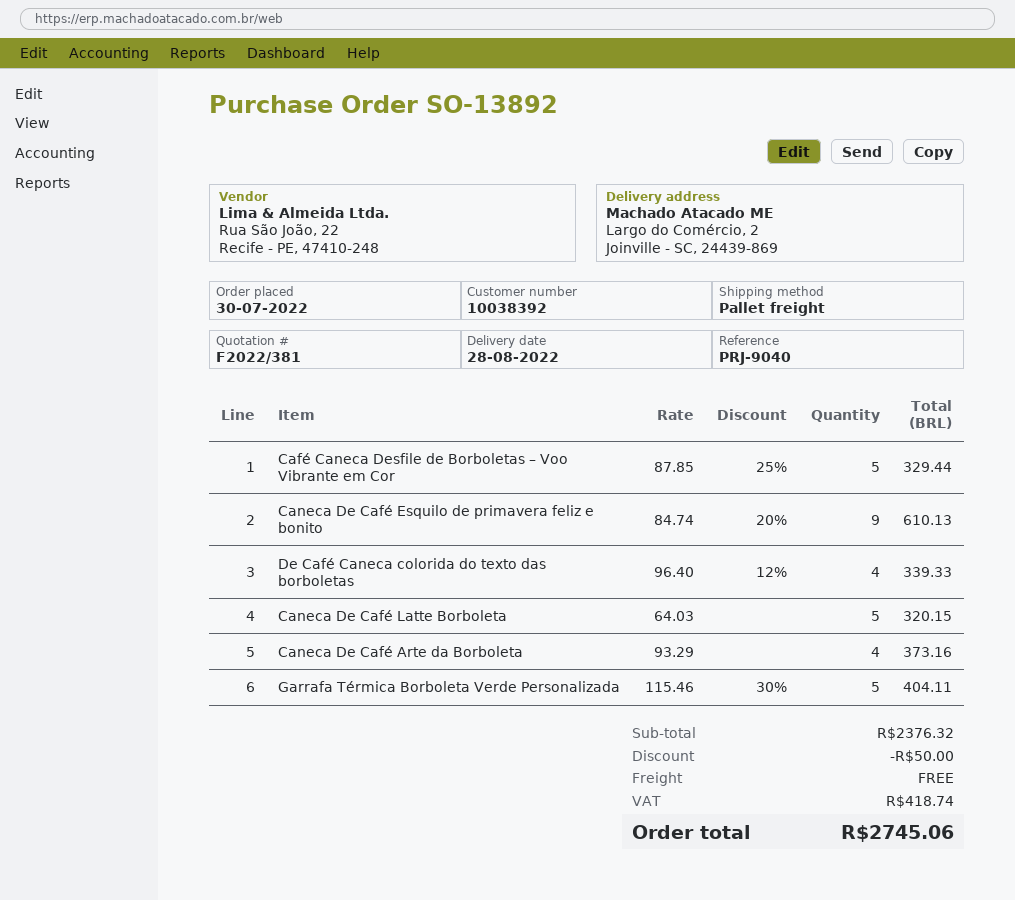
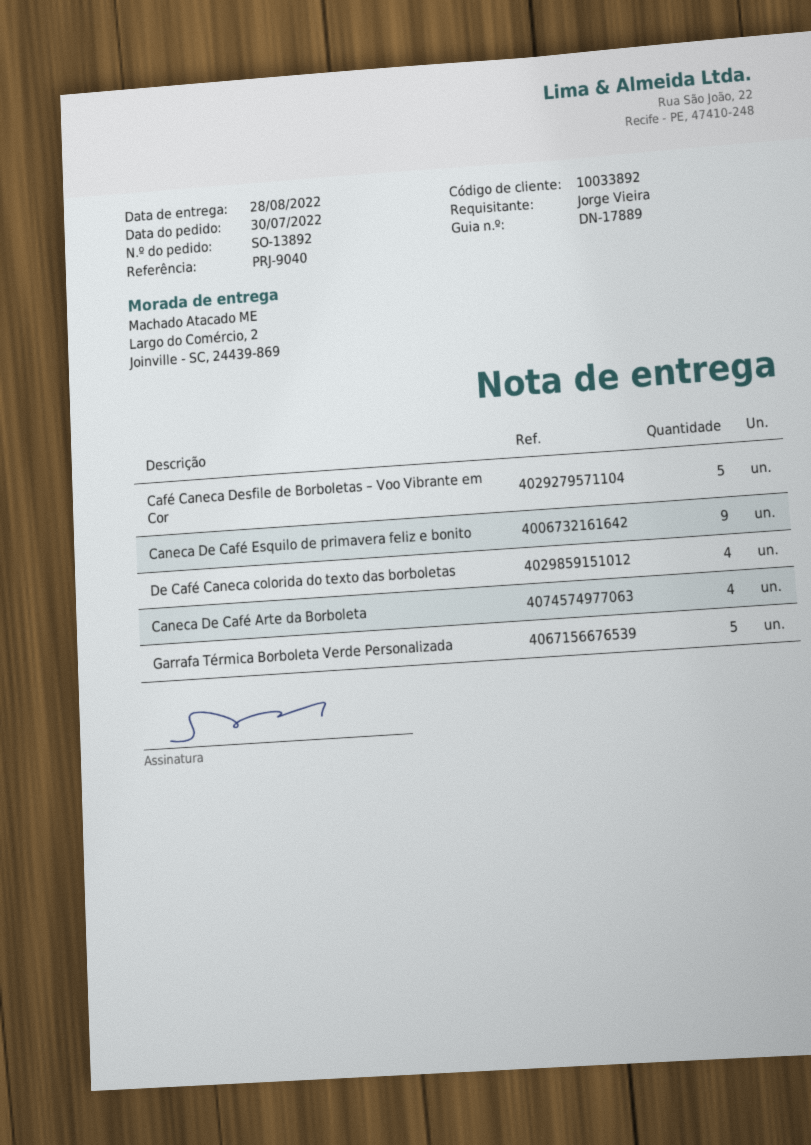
customer number: 10038392 -> 10033892
Caneca De Café Latte Borboleta: 5 -> none

